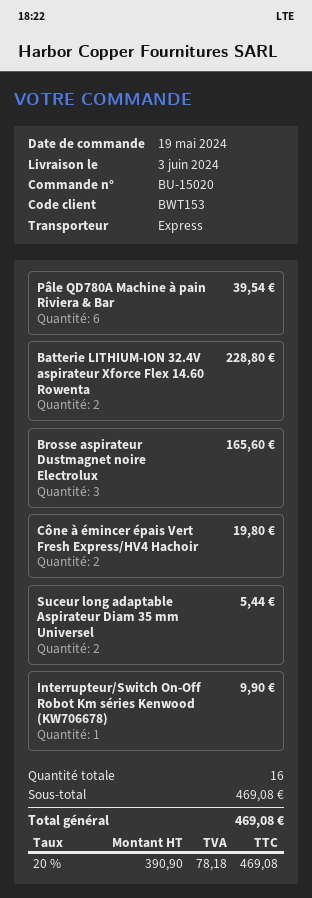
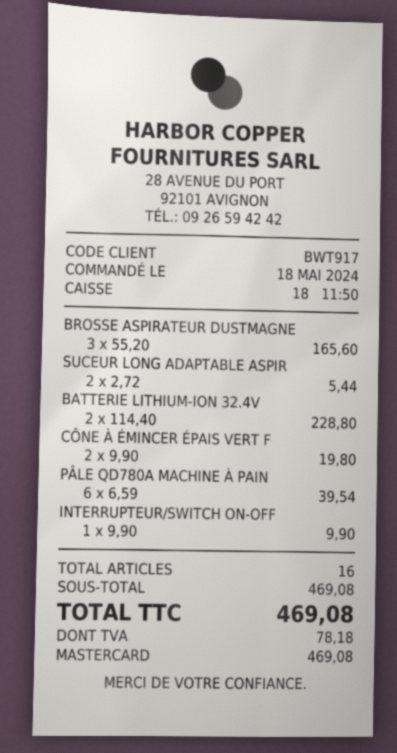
order date: 2024-05-19 -> 2024-05-18
customer number: BWT153 -> BWT917

